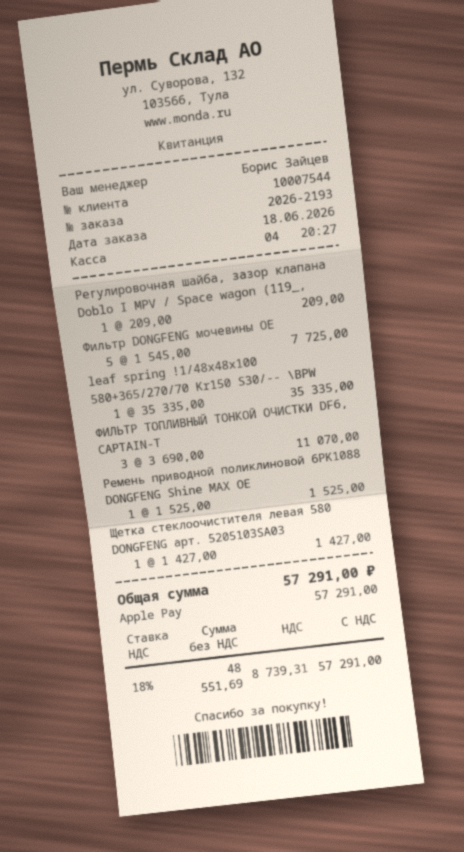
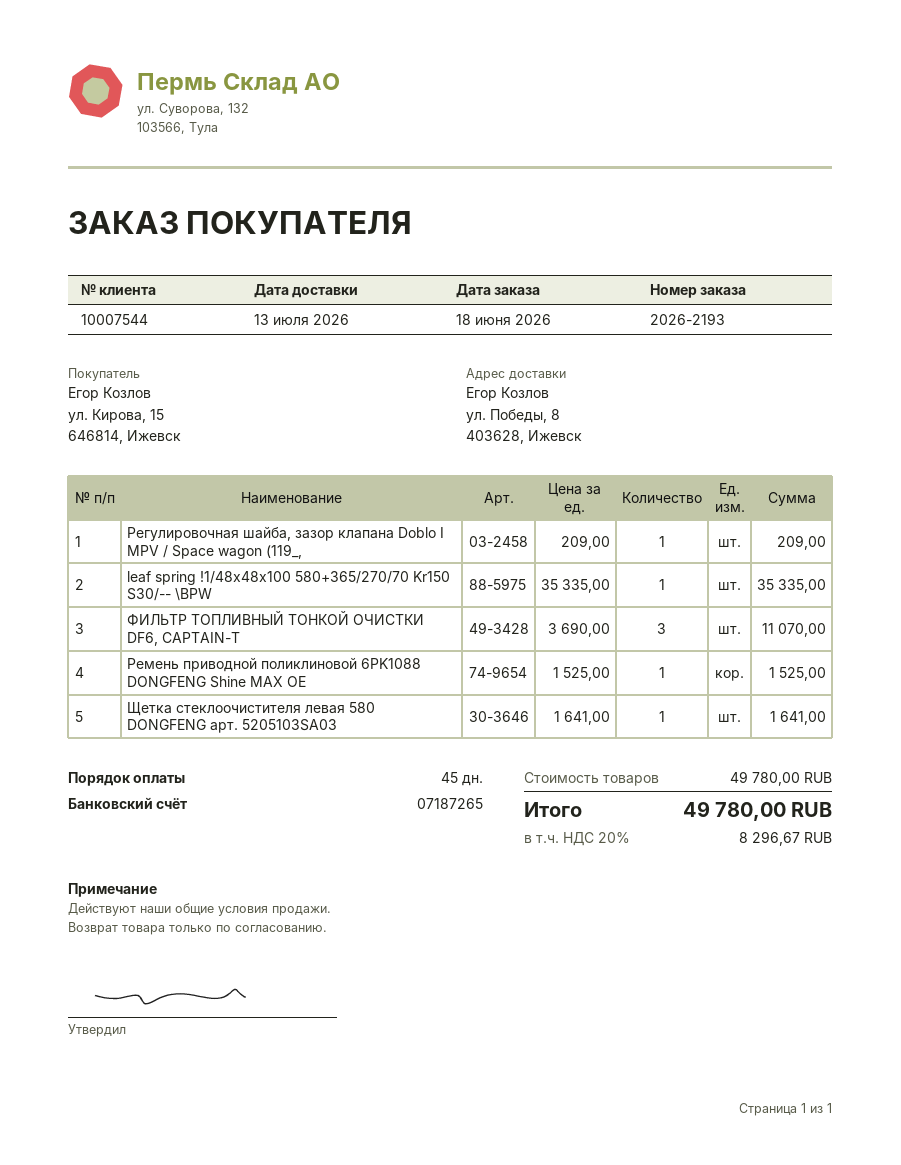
Фильтр DONGFENG мочевины OE: 5 x 1545.00 = 7725.00 -> none
Щетка стеклоочистителя левая 580 DONGFENG арт. 5205103SA03: 1 x 1427.00 = 1427.00 -> 1 x 1641.00 = 1641.00
tax: 18% = 8739.31 -> 20% = 8296.67
total: 57291.00 -> 49780.00

